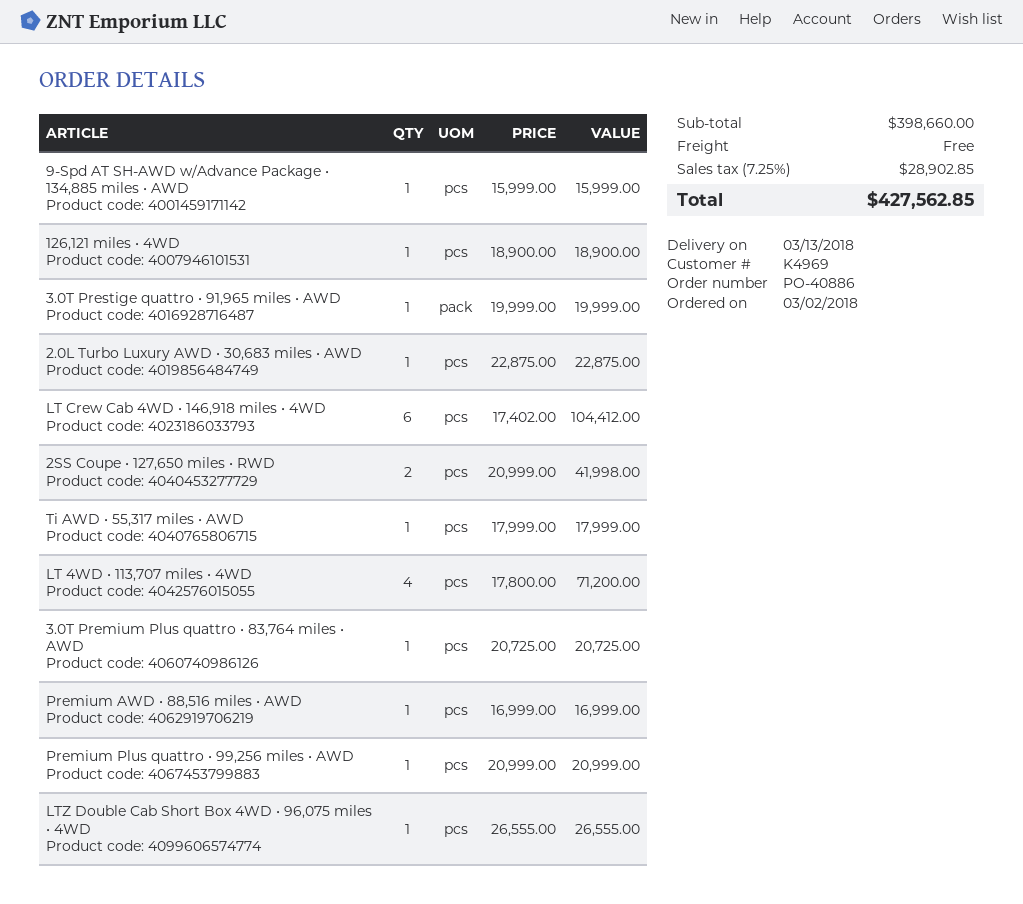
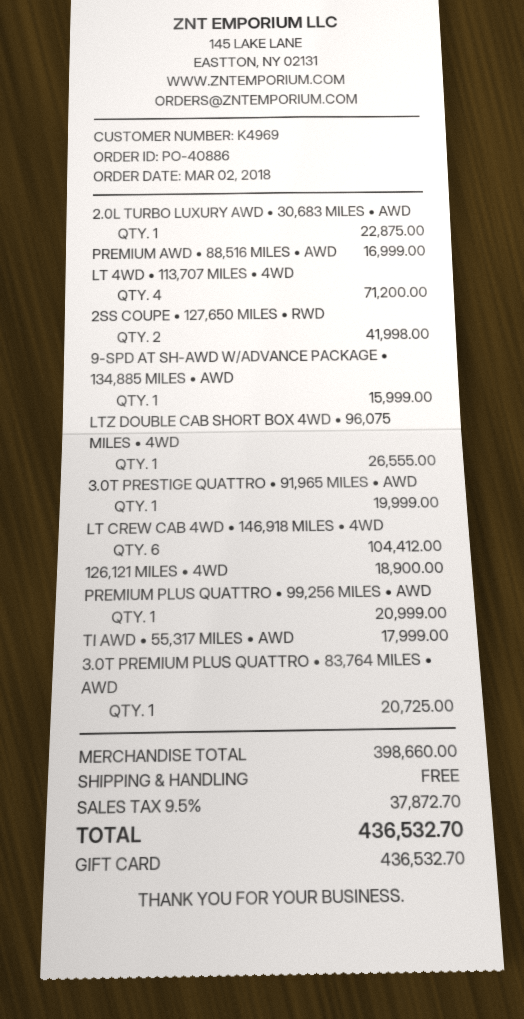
tax: 7.25% = 28902.85 -> 9.5% = 37872.70
total: 427562.85 -> 436532.70

